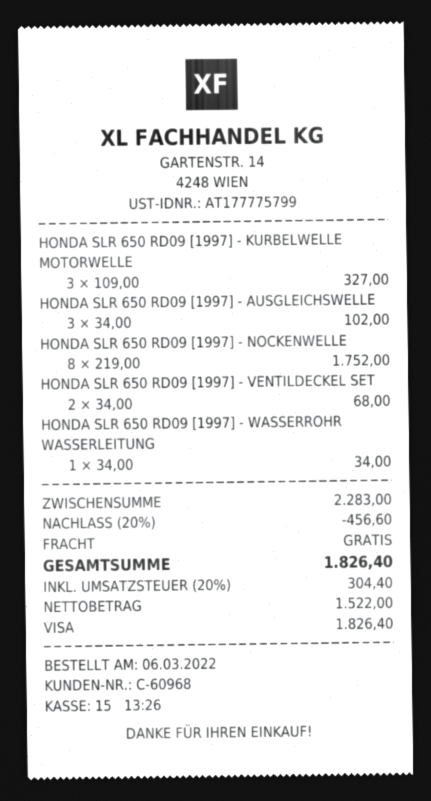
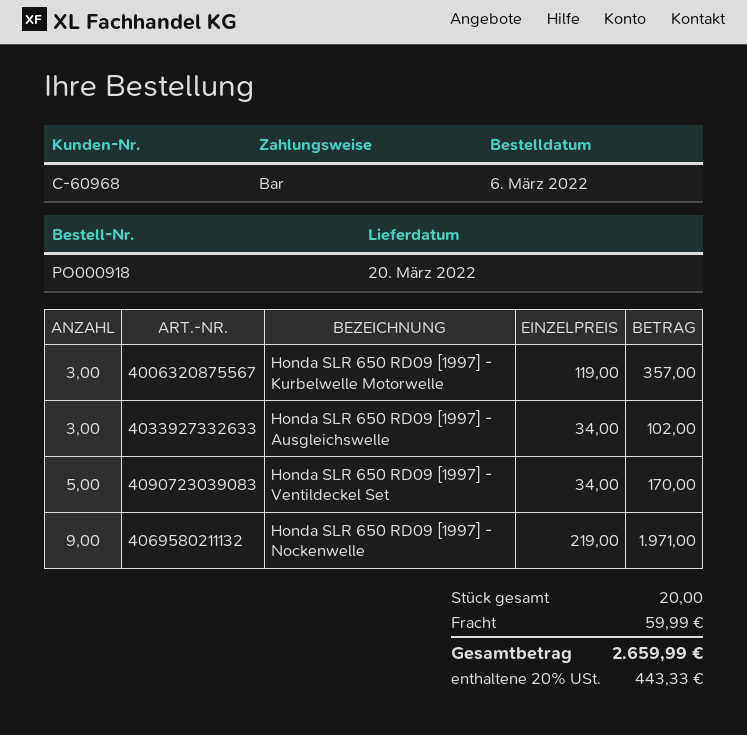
payment method: Visa -> cash
HONDA SLR 650 RD09 [1997] - KURBELWELLE MOTORWELLE: 3 x 109.00 = 327.00 -> 3 x 119.00 = 357.00
HONDA SLR 650 RD09 [1997] - NOCKENWELLE: 8 x 219.00 = 1752.00 -> 9 x 219.00 = 1971.00
HONDA SLR 650 RD09 [1997] - VENTILDECKEL SET: 2 x 34.00 = 68.00 -> 5 x 34.00 = 170.00
HONDA SLR 650 RD09 [1997] - WASSERROHR WASSERLEITUNG: 1 x 34.00 = 34.00 -> none
discount: 20% = 456.60 -> none
shipping: 0.00 -> 59.99
tax: 20% = 304.40 -> 20% = 443.33
total: 1826.40 -> 2659.99

